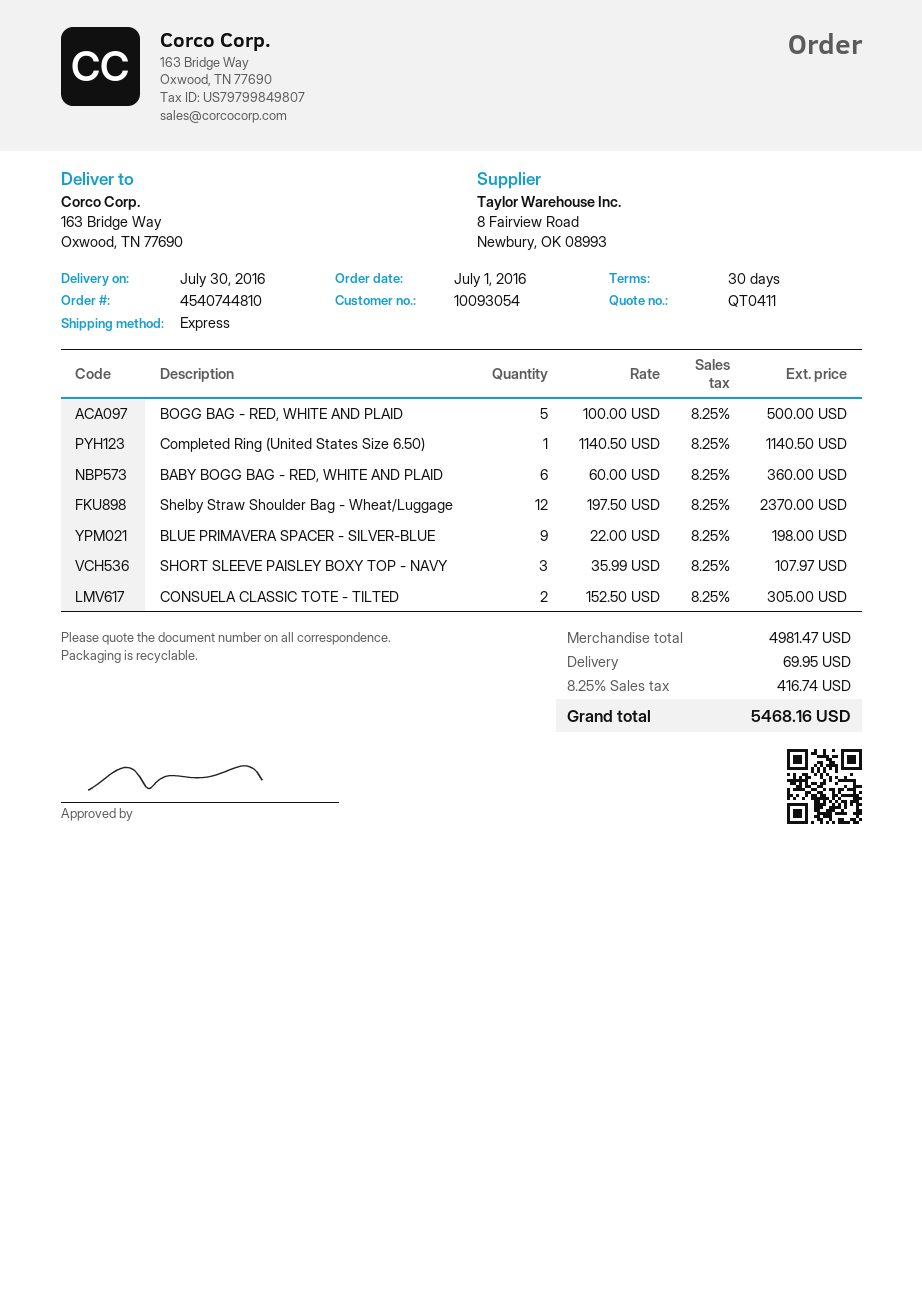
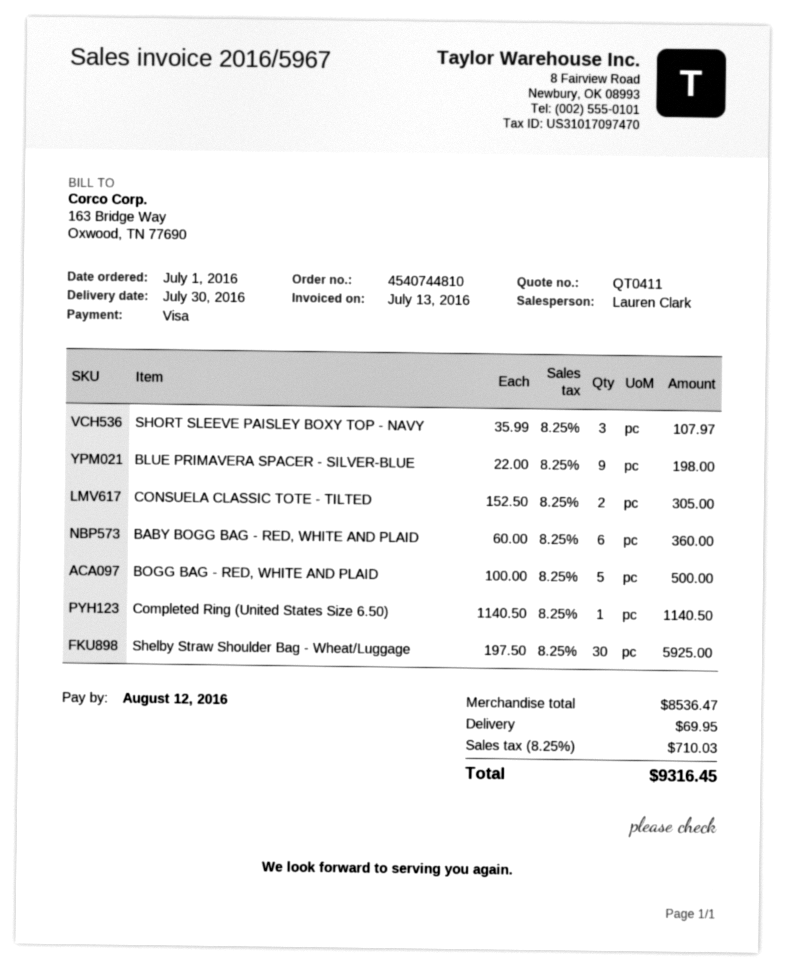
Shelby Straw Shoulder Bag - Wheat/Luggage: 12 x 197.50 = 2370.00 -> 30 x 197.50 = 5925.00
subtotal: 4981.47 -> 8536.47
tax: 8.25% = 416.74 -> 8.25% = 710.03
total: 5468.16 -> 9316.45

